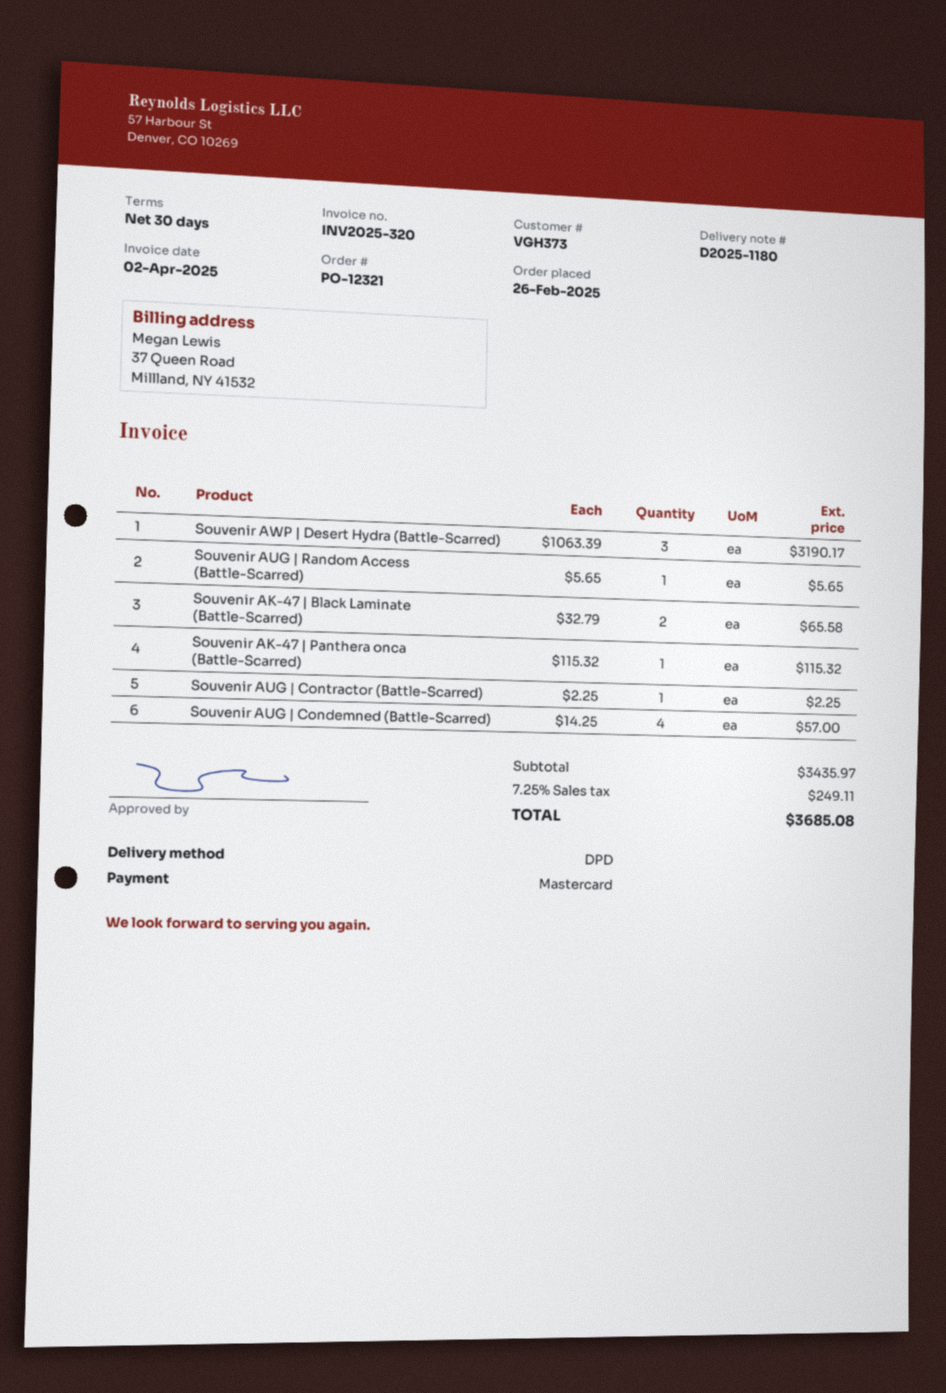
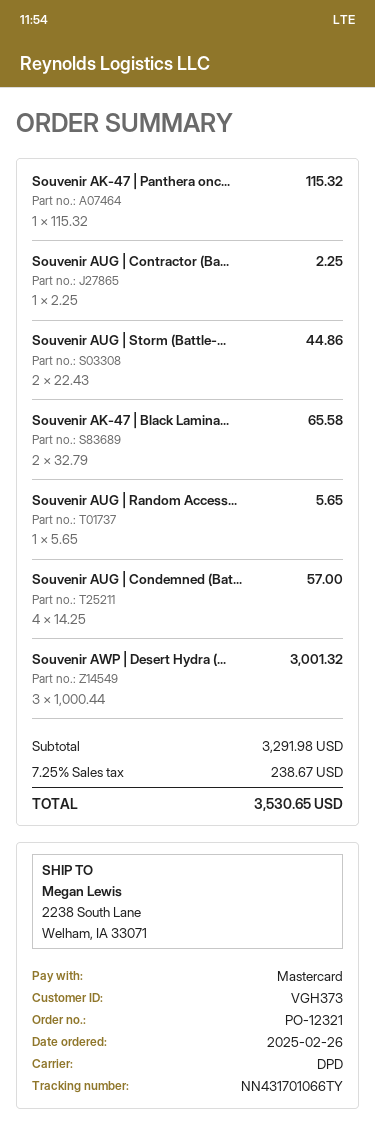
Souvenir AWP | Desert Hydra (Battle-Scarred): 3 x 1063.39 = 3190.17 -> 3 x 1000.44 = 3001.32
Souvenir AUG | Storm (Battle-...: none -> 2 x 22.43 = 44.86
subtotal: 3435.97 -> 3291.98
tax: 7.25% = 249.11 -> 7.25% = 238.67
total: 3685.08 -> 3530.65

